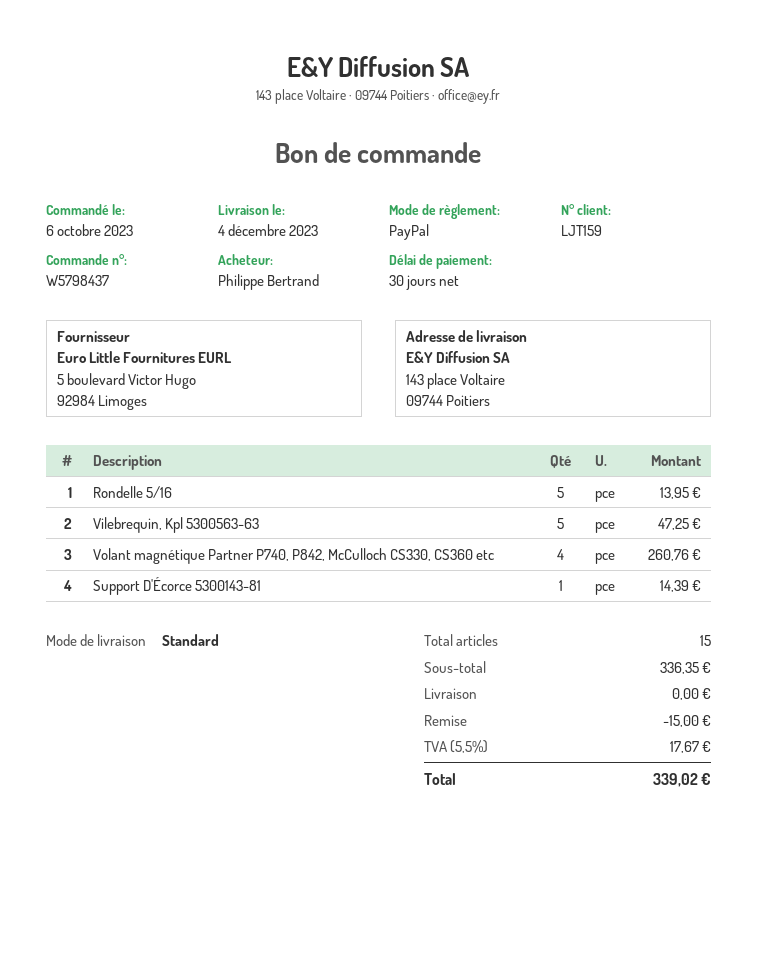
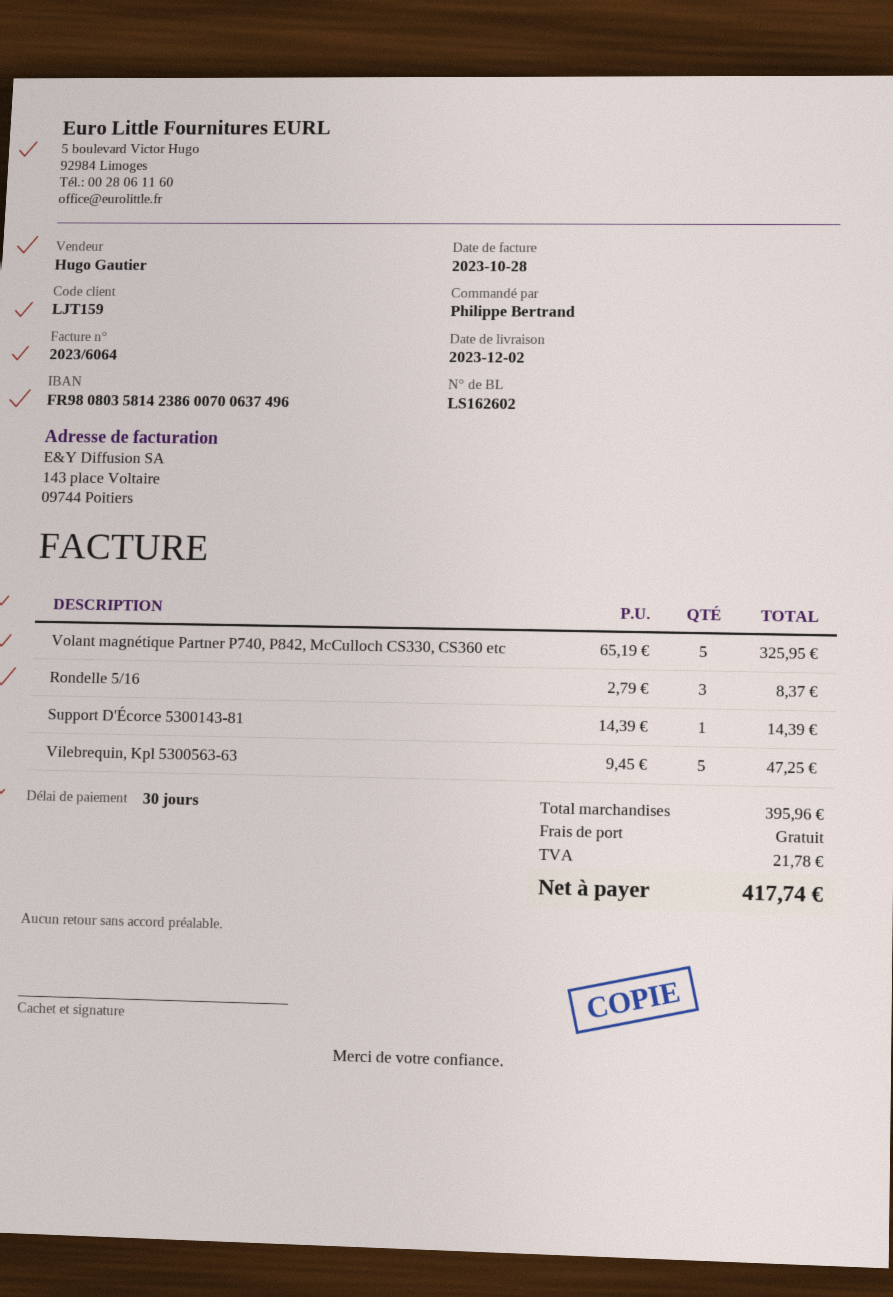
delivery date: 2023-12-04 -> 2023-12-02
Rondelle 5/16: 5 for 13.95 -> 3 for 8.37
Volant magnétique Partner P740, P842, McCulloch CS330, CS360 etc: 4 for 260.76 -> 5 for 325.95
subtotal: 336.35 -> 395.96
discount: 15.00 -> none
tax: 17.67 -> 21.78
total: 339.02 -> 417.74

